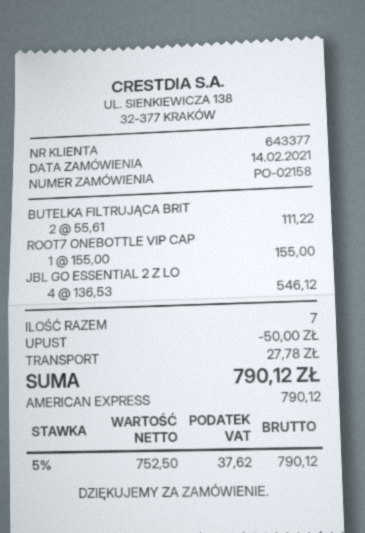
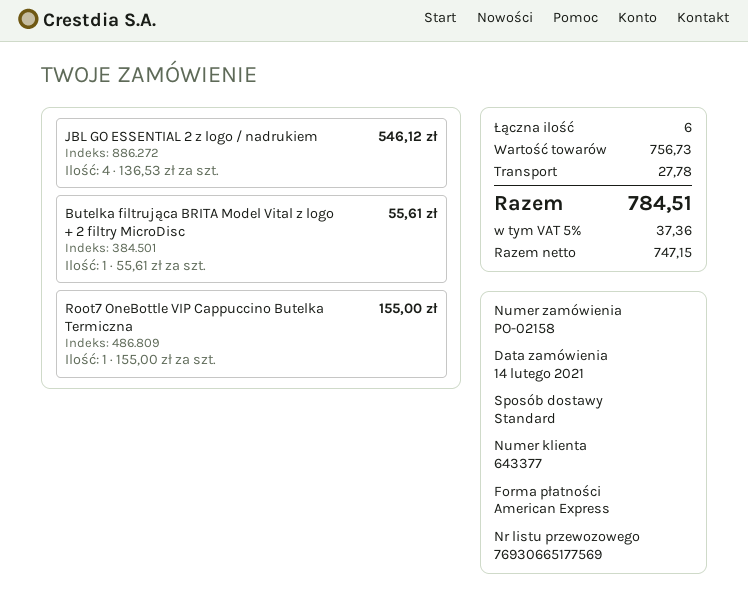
BUTELKA FILTRUJĄCA BRIT: 2 x 55.61 = 111.22 -> 1 x 55.61 = 55.61
total quantity: 7 -> 6
discount: 50.00 -> none
net: 752.50 -> 747.15
tax: 5% = 37.62 -> 5% = 37.36
total: 790.12 -> 784.51

